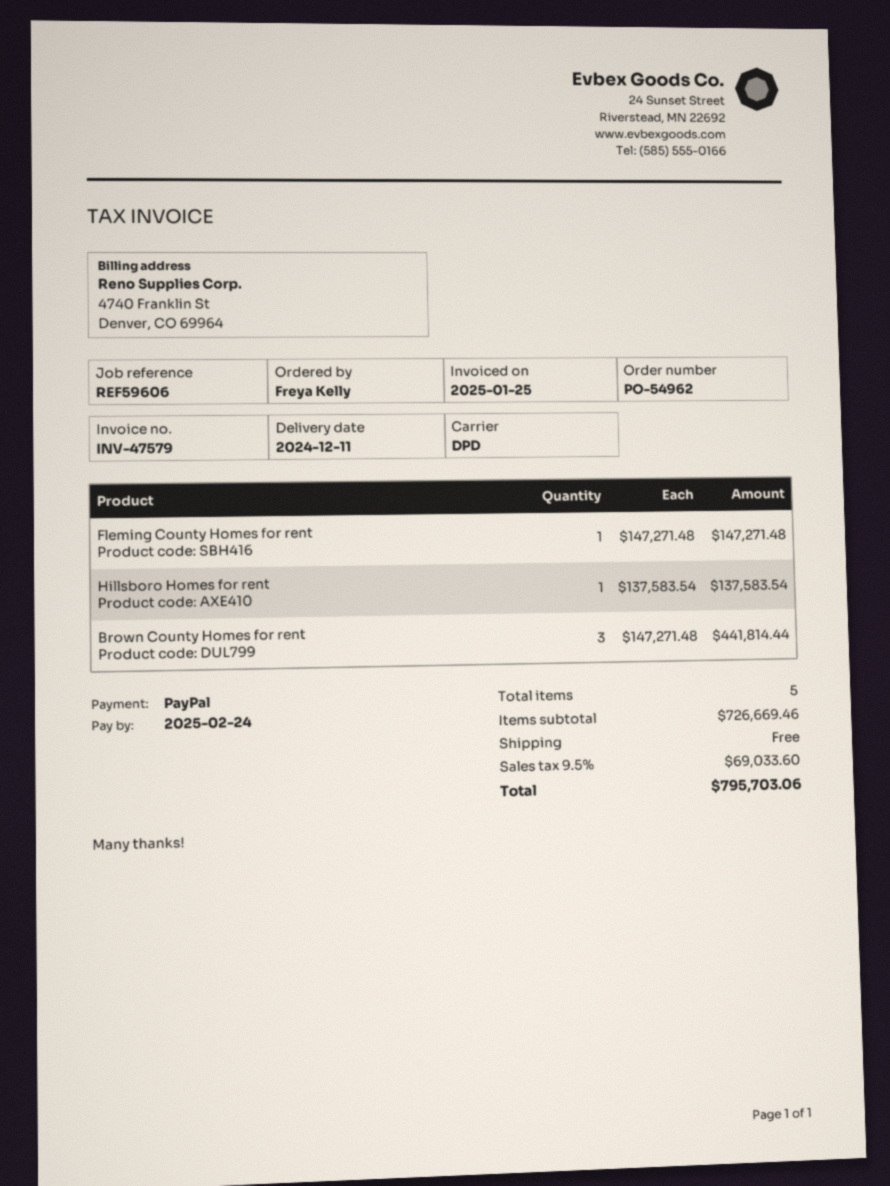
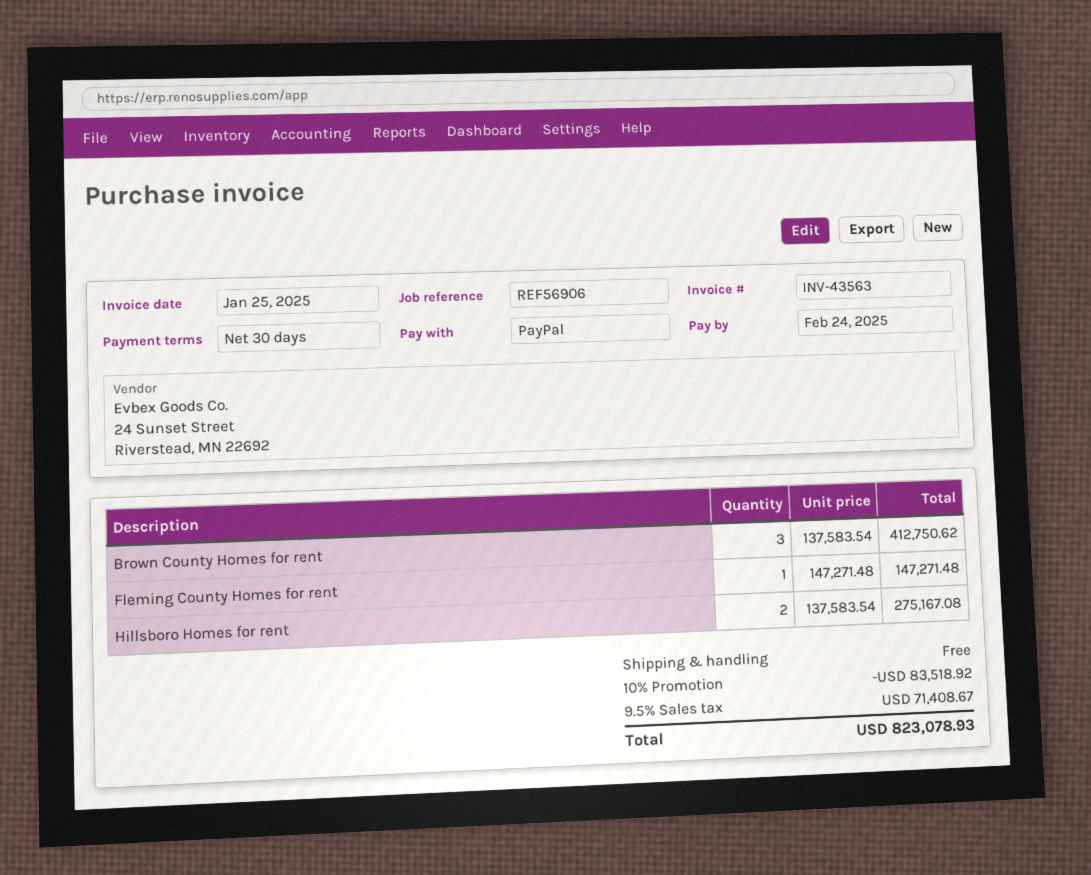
invoice number: INV-47579 -> INV-43563
reference: REF59606 -> REF56906
Hillsboro Homes for rent: 1 x 137583.54 = 137583.54 -> 2 x 137583.54 = 275167.08
Brown County Homes for rent: 3 x 147271.48 = 441814.44 -> 3 x 137583.54 = 412750.62
discount: none -> 10% = 83518.92
tax: 9.5% = 69033.60 -> 9.5% = 71408.67
total: 795703.06 -> 823078.93

